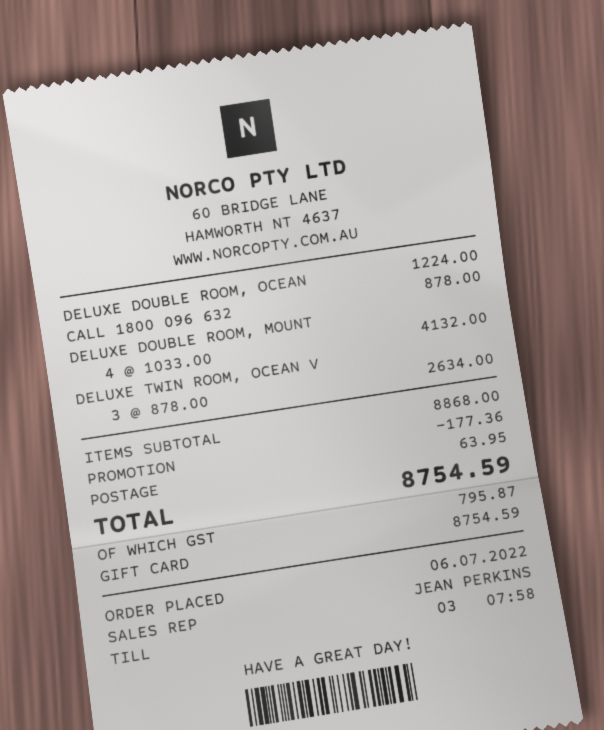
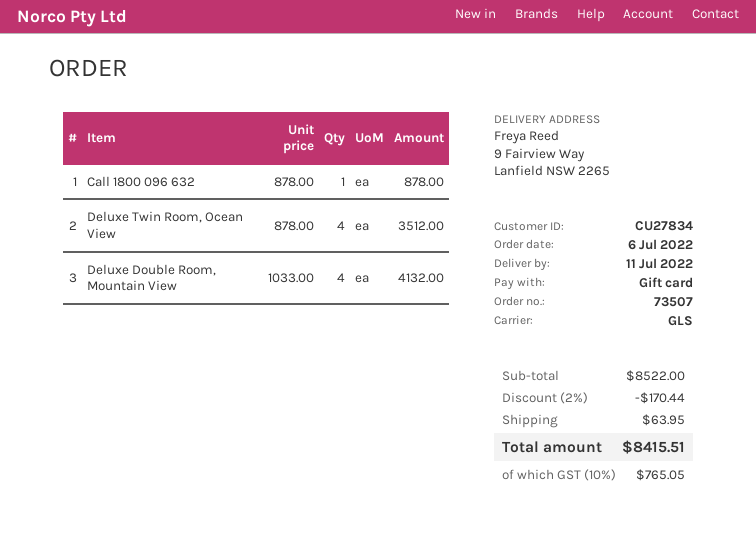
DELUXE DOUBLE ROOM, OCEAN: 1 x 1224.00 = 1224.00 -> none
DELUXE TWIN ROOM, OCEAN V: 3 x 878.00 = 2634.00 -> 4 x 878.00 = 3512.00
subtotal: 8868.00 -> 8522.00
discount: 177.36 -> 170.44
tax: 795.87 -> 765.05
total: 8754.59 -> 8415.51

